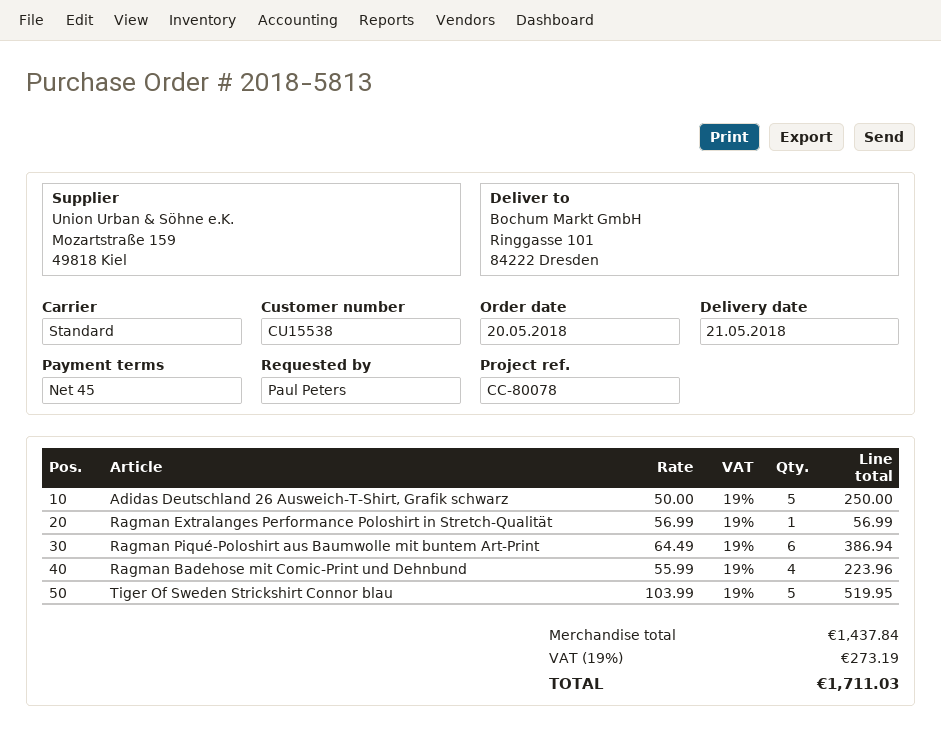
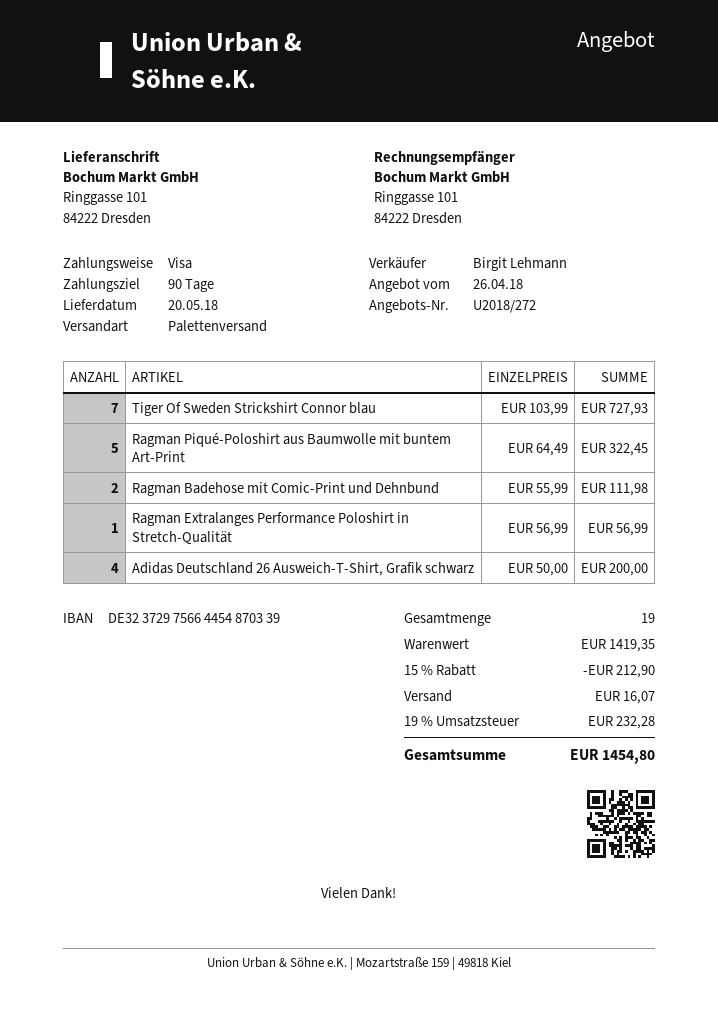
delivery date: 2018-05-21 -> 2018-05-20
payment terms: 45 days -> 90 days
shipping method: standard -> pallet freight
Adidas Deutschland 26 Ausweich-T-Shirt, Grafik schwarz: 5 x 50.00 = 250.00 -> 4 x 50.00 = 200.00
Ragman Piqué-Poloshirt aus Baumwolle mit buntem Art-Print: 6 x 64.49 = 386.94 -> 5 x 64.49 = 322.45
Ragman Badehose mit Comic-Print und Dehnbund: 4 x 55.99 = 223.96 -> 2 x 55.99 = 111.98
Tiger Of Sweden Strickshirt Connor blau: 5 x 103.99 = 519.95 -> 7 x 103.99 = 727.93
subtotal: 1437.84 -> 1419.35
discount: none -> 15% = 212.90
shipping: none -> 16.07
tax: 19% = 273.19 -> 19% = 232.28
total: 1711.03 -> 1454.80

